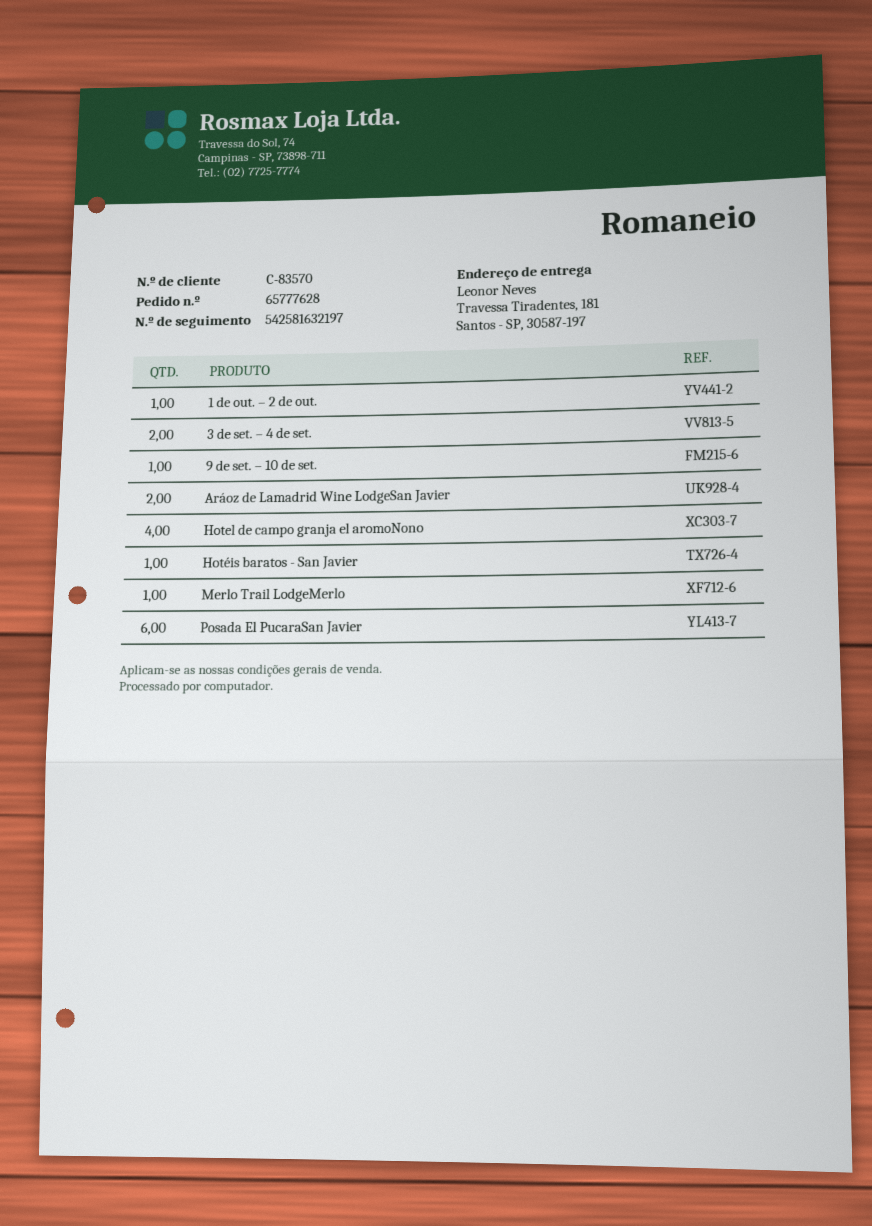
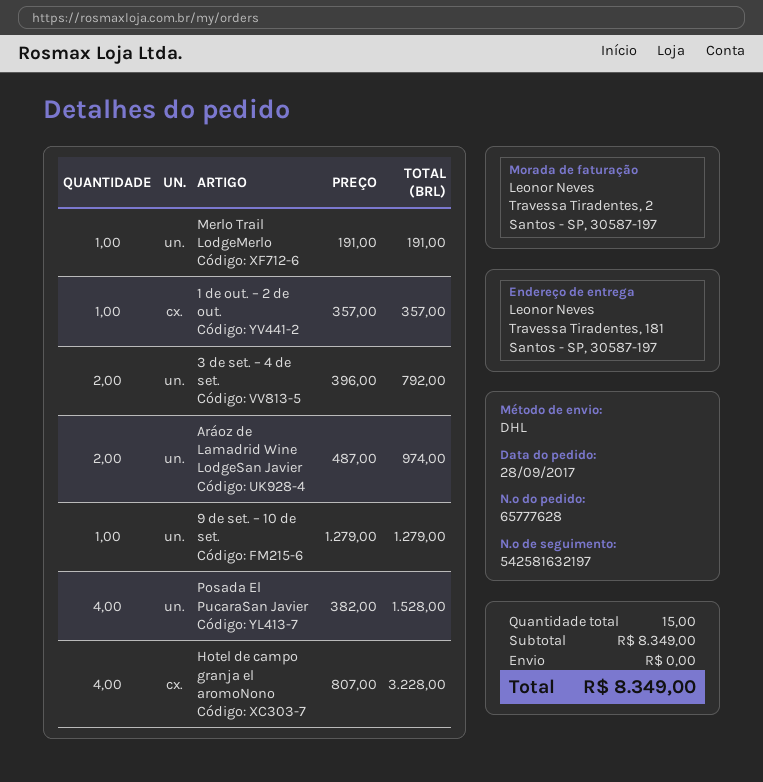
Hotéis baratos - San Javier: 1 -> none
Posada El PucaraSan Javier: 6 -> 4

